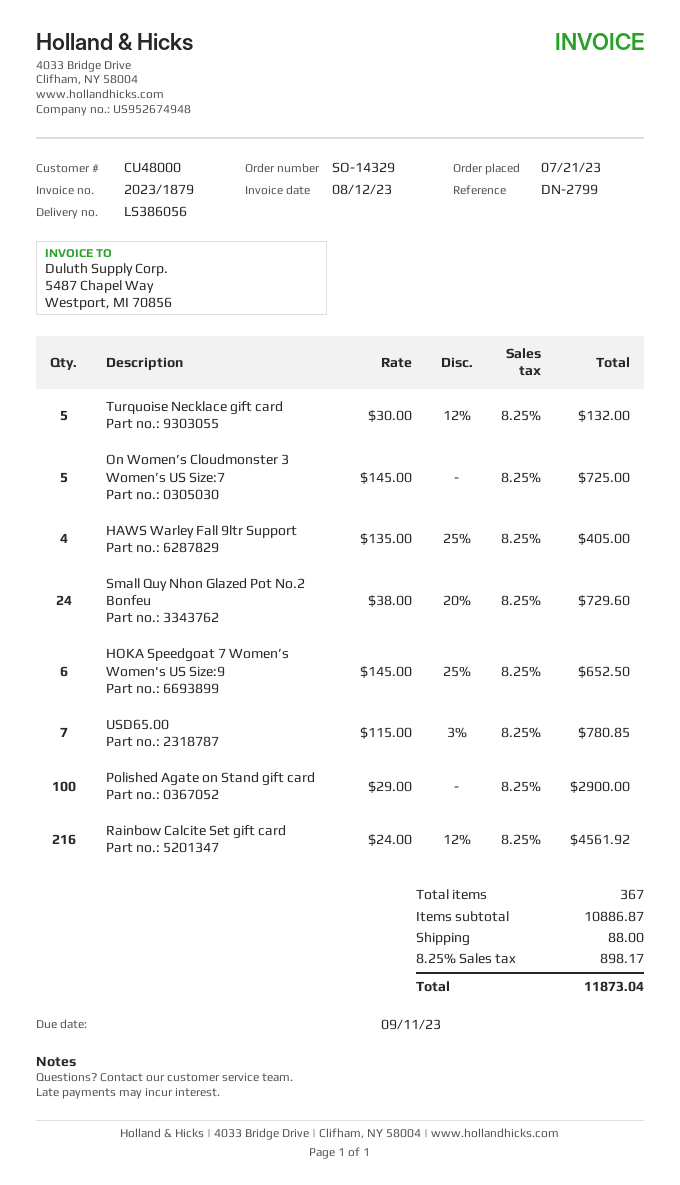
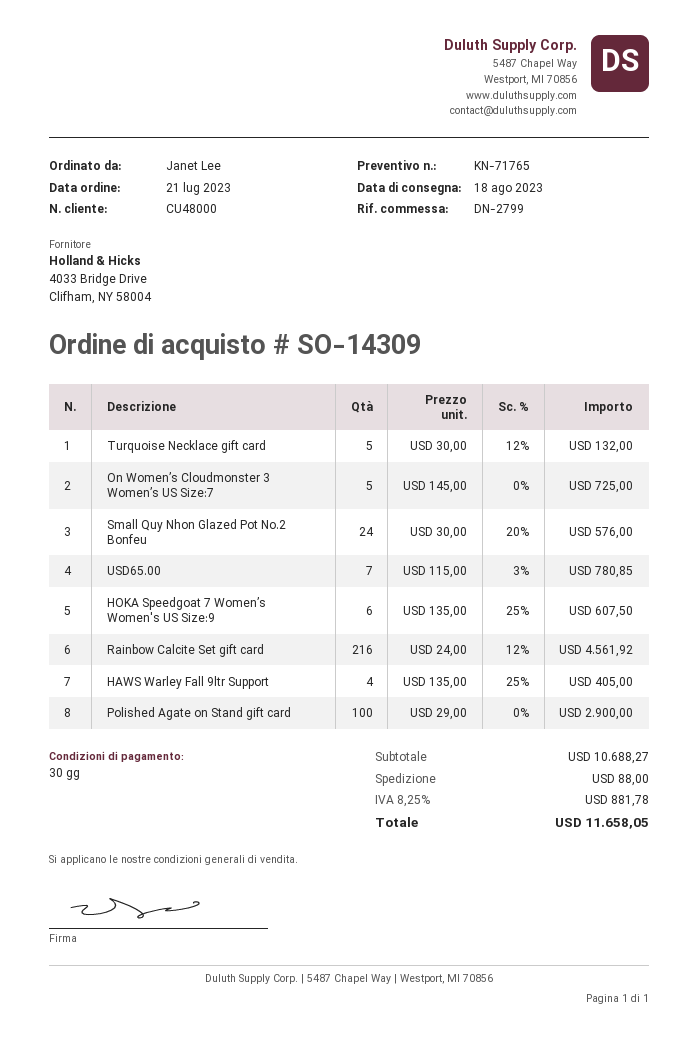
order number: SO-14329 -> SO-14309
Small Quy Nhon Glazed Pot No.2 Bonfeu: 24 x 38.00 - 20% = 729.60 -> 24 x 30.00 - 20% = 576.00
HOKA Speedgoat 7 Women’s Women's US Size:9: 6 x 145.00 - 25% = 652.50 -> 6 x 135.00 - 25% = 607.50
subtotal: 10886.87 -> 10688.27
tax: 8.25% = 898.17 -> 8.25% = 881.78
total: 11873.04 -> 11658.05

